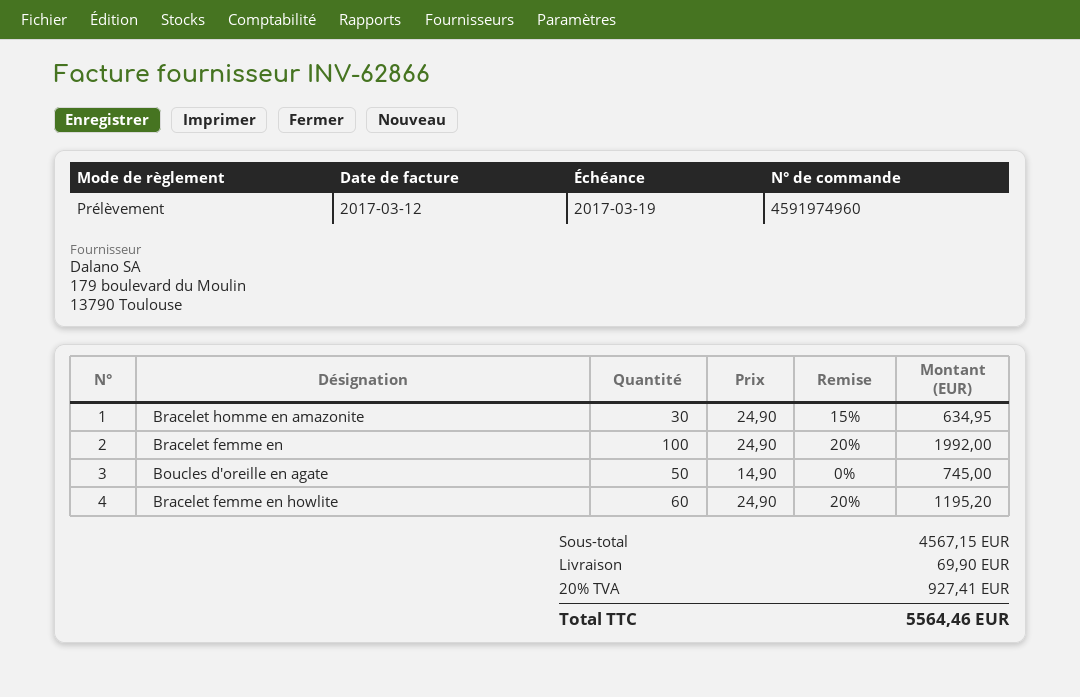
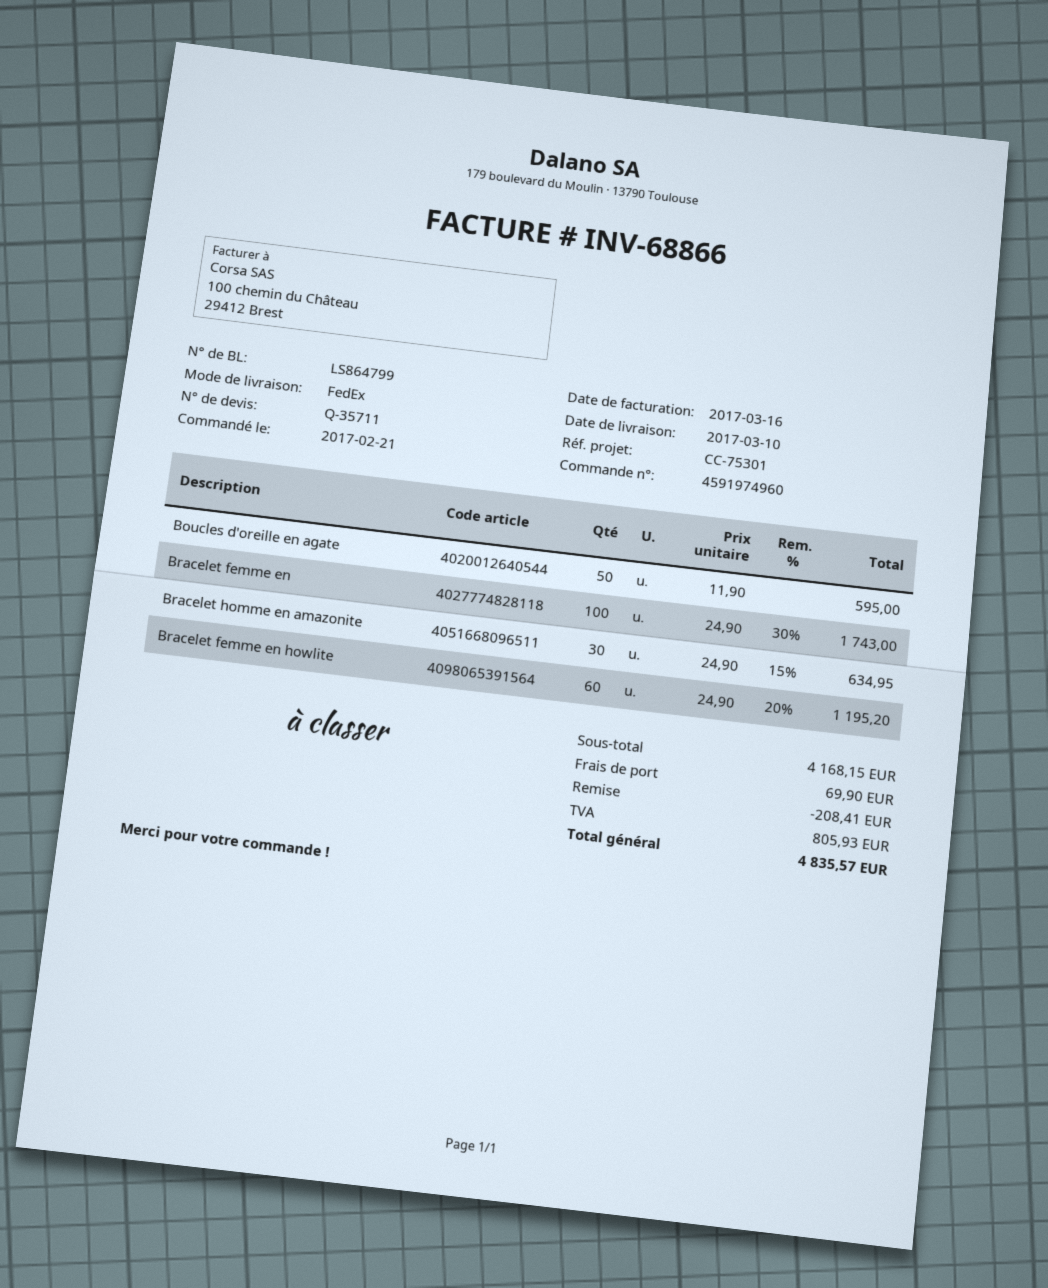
invoice number: INV-62866 -> INV-68866
invoice date: 2017-03-12 -> 2017-03-16
Bracelet femme en: 100 x 24.90 - 20% = 1992.00 -> 100 x 24.90 - 30% = 1743.00
Boucles d'oreille en agate: 50 x 14.90 = 745.00 -> 50 x 11.90 = 595.00
subtotal: 4567.15 -> 4168.15
discount: none -> 208.41
tax: 927.41 -> 805.93
total: 5564.46 -> 4835.57

